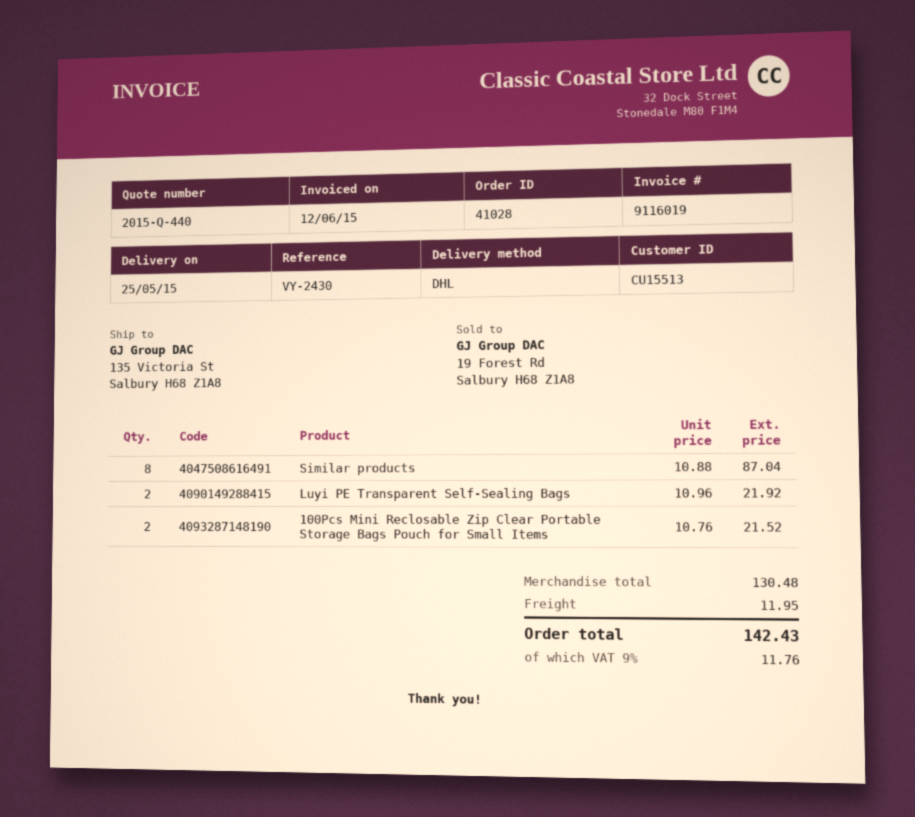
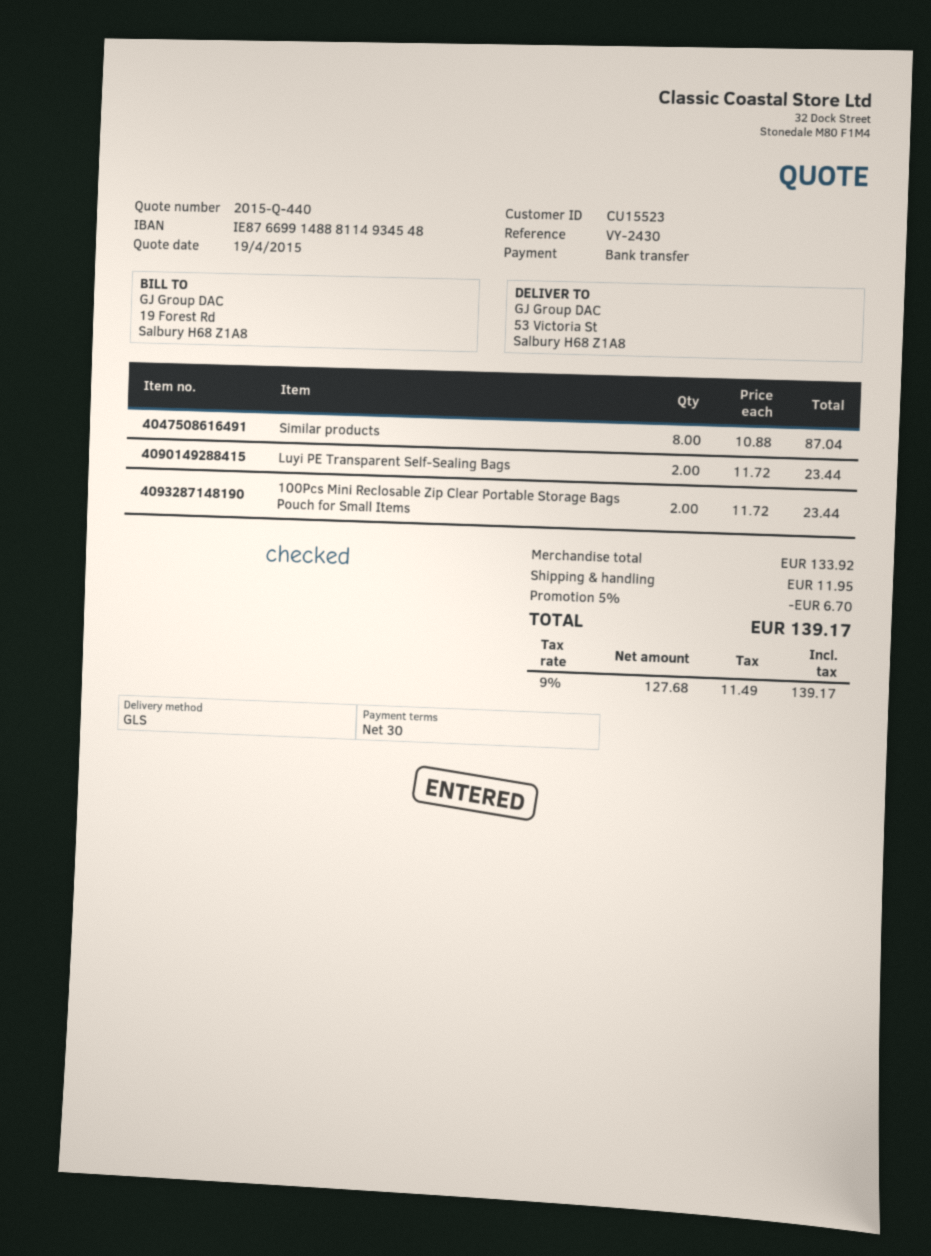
customer number: CU15513 -> CU15523
shipping method: DHL -> GLS
ship to: 135 Victoria St, Salbury H68 Z1A8 -> 53 Victoria St, Salbury H68 Z1A8
Luyi PE Transparent Self-Sealing Bags: 2 x 10.96 = 21.92 -> 2 x 11.72 = 23.44
100Pcs Mini Reclosable Zip Clear Portable Storage Bags Pouch for Small Items: 2 x 10.76 = 21.52 -> 2 x 11.72 = 23.44
subtotal: 130.48 -> 133.92
discount: none -> 5% = 6.70
tax: 9% = 11.76 -> 9% = 11.49
total: 142.43 -> 139.17

